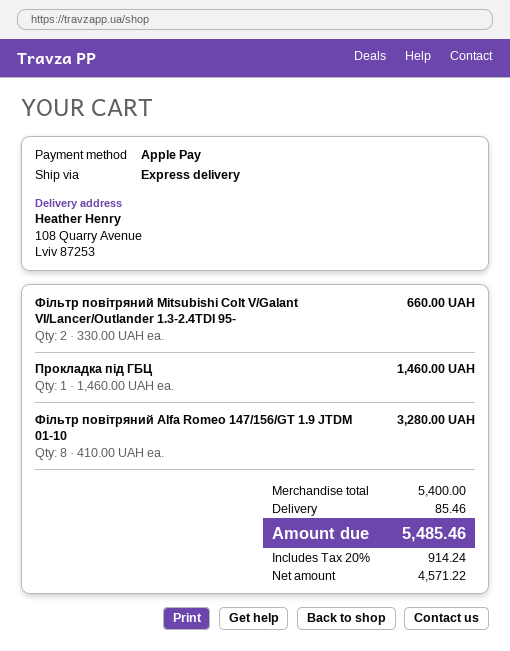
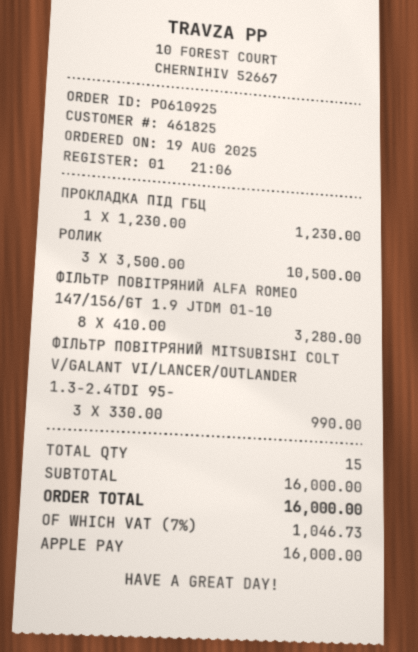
Фільтр повітряний Mitsubishi Colt V/Galant VI/Lancer/Outlander 1.3-2.4TDI 95-: 2 x 330.00 = 660.00 -> 3 x 330.00 = 990.00
Прокладка пiд ГБЦ: 1 x 1460.00 = 1460.00 -> 1 x 1230.00 = 1230.00
РОЛИК: none -> 3 x 3500.00 = 10500.00
subtotal: 5400.00 -> 16000.00
shipping: 85.46 -> none
tax: 20% = 914.24 -> 7% = 1046.73
total: 5485.46 -> 16000.00

